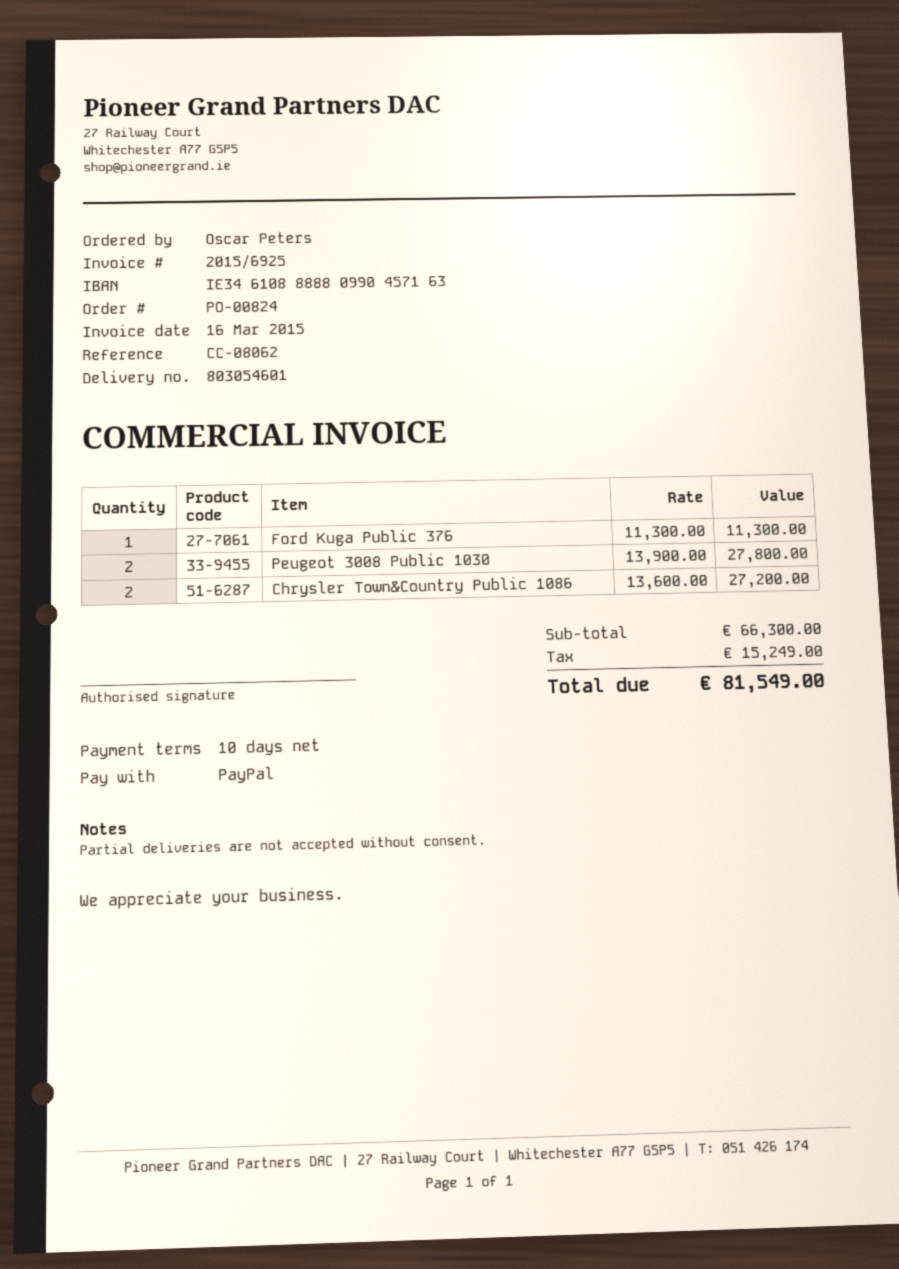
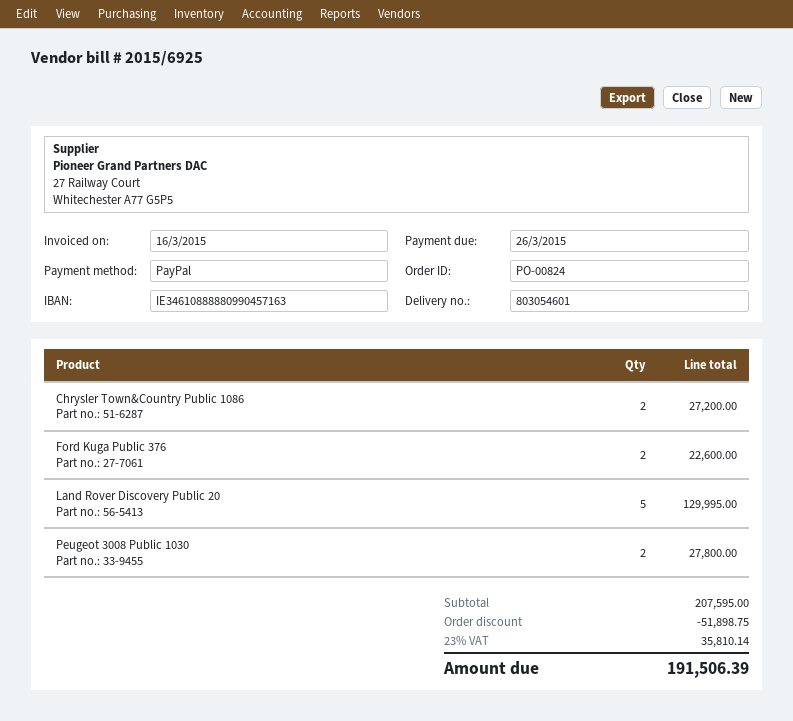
Ford Kuga Public 376: 1 for 11300.00 -> 2 for 22600.00
Land Rover Discovery Public 20: none -> 5 for 129995.00
subtotal: 66300.00 -> 207595.00
discount: none -> 51898.75
tax: 15249.00 -> 35810.14
total: 81549.00 -> 191506.39

